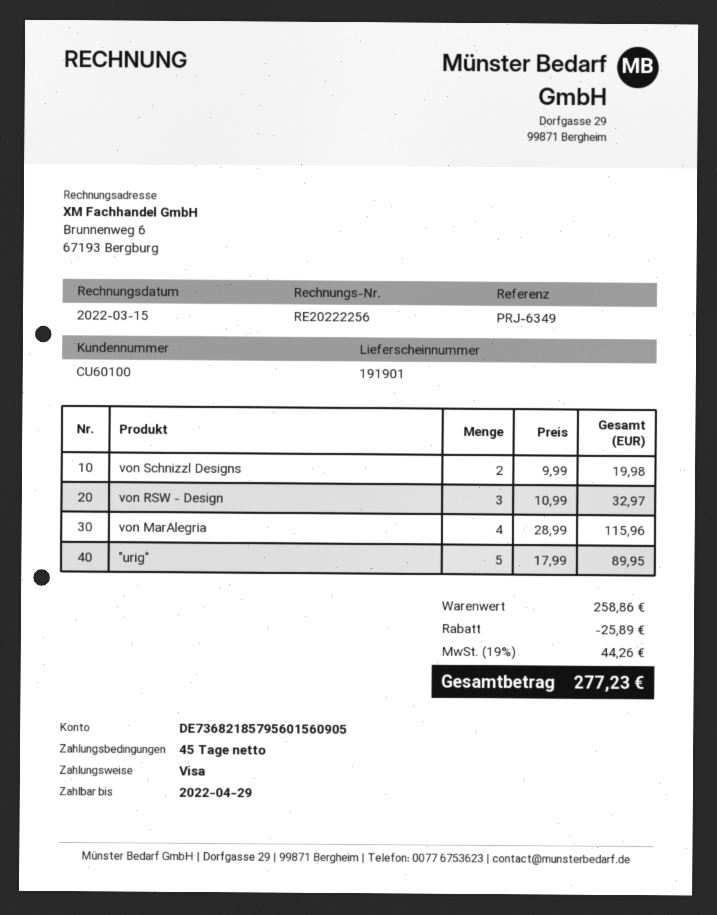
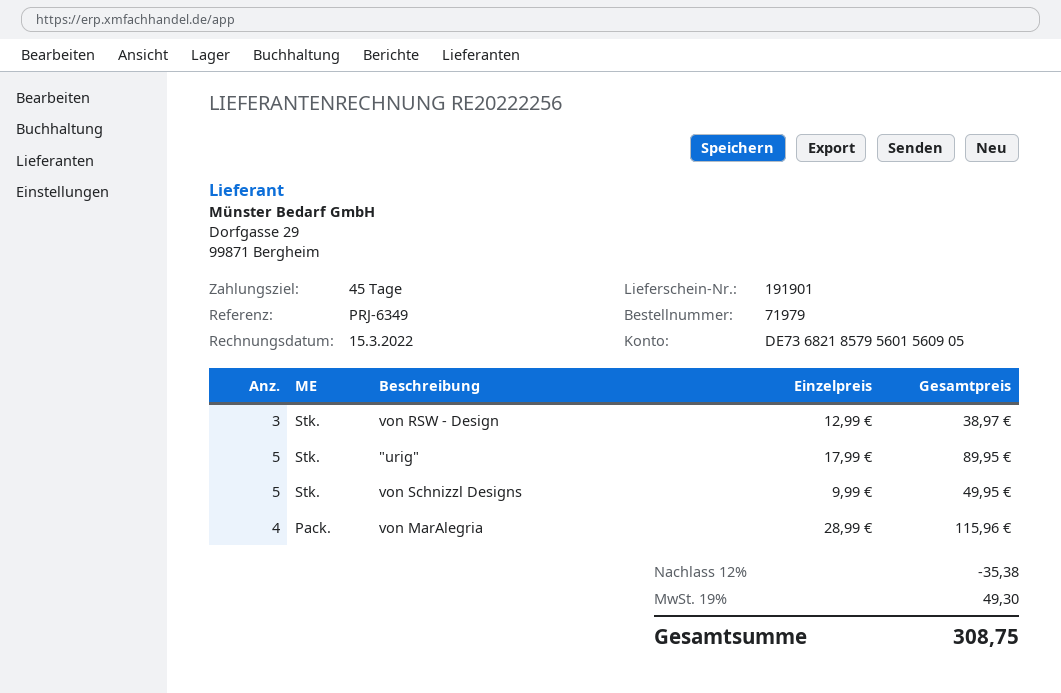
von Schnizzl Designs: 2 x 9.99 = 19.98 -> 5 x 9.99 = 49.95
von RSW - Design: 3 x 10.99 = 32.97 -> 3 x 12.99 = 38.97
discount: 25.89 -> 35.38
tax: 19% = 44.26 -> 19% = 49.30
total: 277.23 -> 308.75

